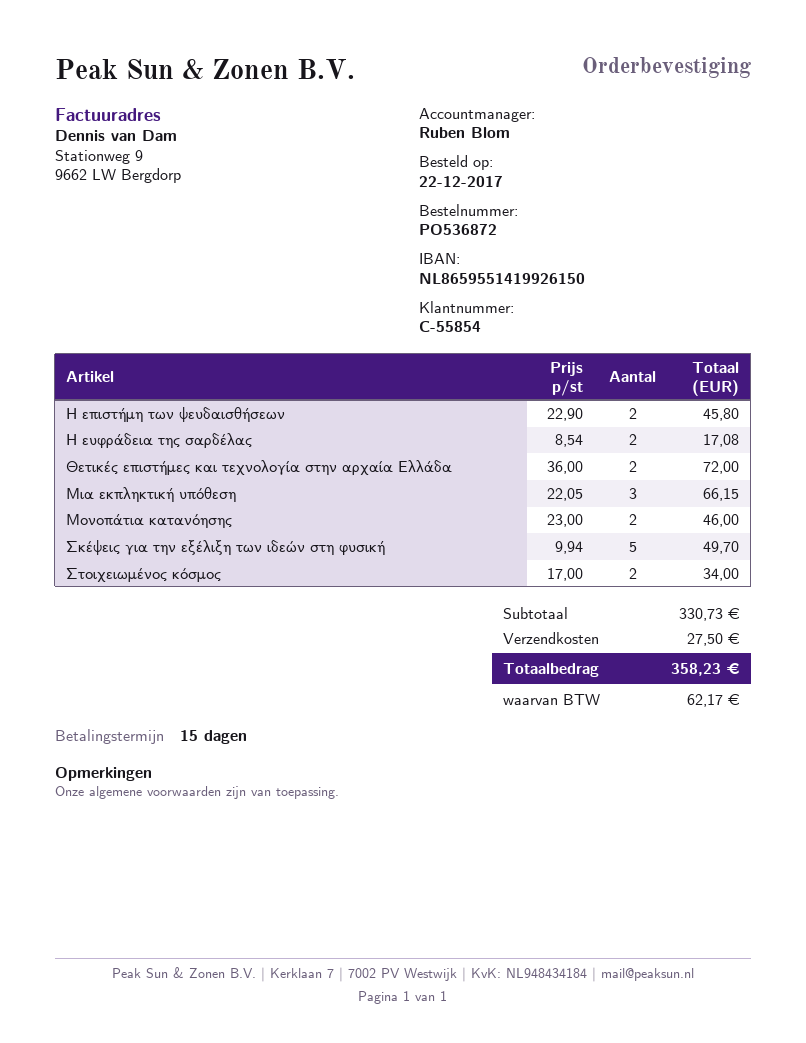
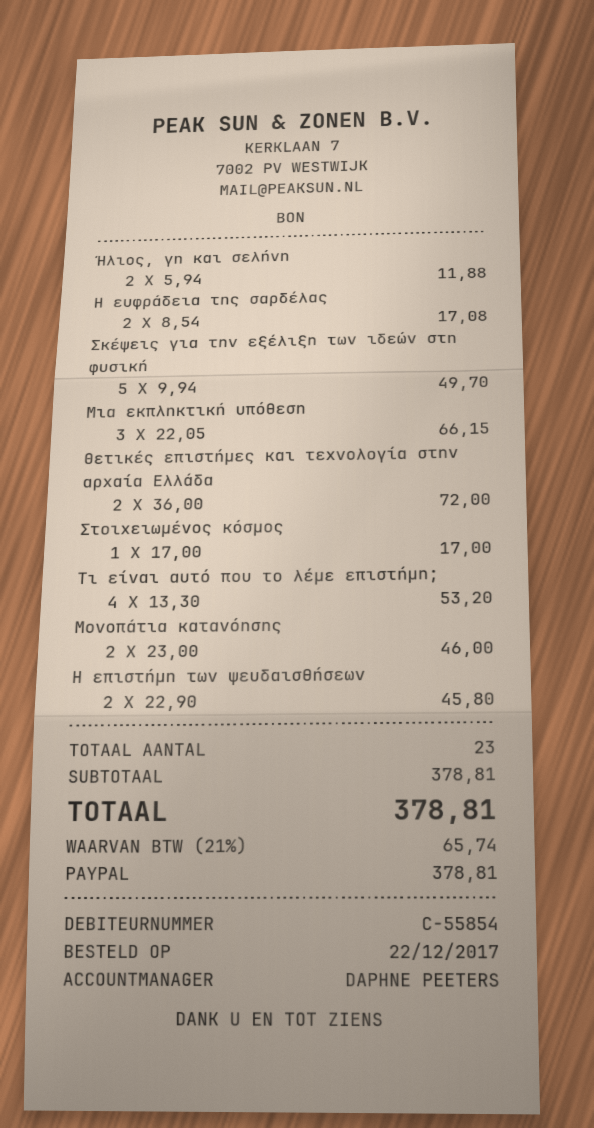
sales rep: Ruben Blom -> DAPHNE PEETERS
Στοιχειωμένος κόσμος: 2 x 17.00 = 34.00 -> 1 x 17.00 = 17.00
Ήλιος, γη και σελήνη: none -> 2 x 5.94 = 11.88
Τι είναι αυτό που το λέμε επιστήμη;: none -> 4 x 13.30 = 53.20
subtotal: 330.73 -> 378.81
shipping: 27.50 -> none
tax: 62.17 -> 65.74
total: 358.23 -> 378.81

